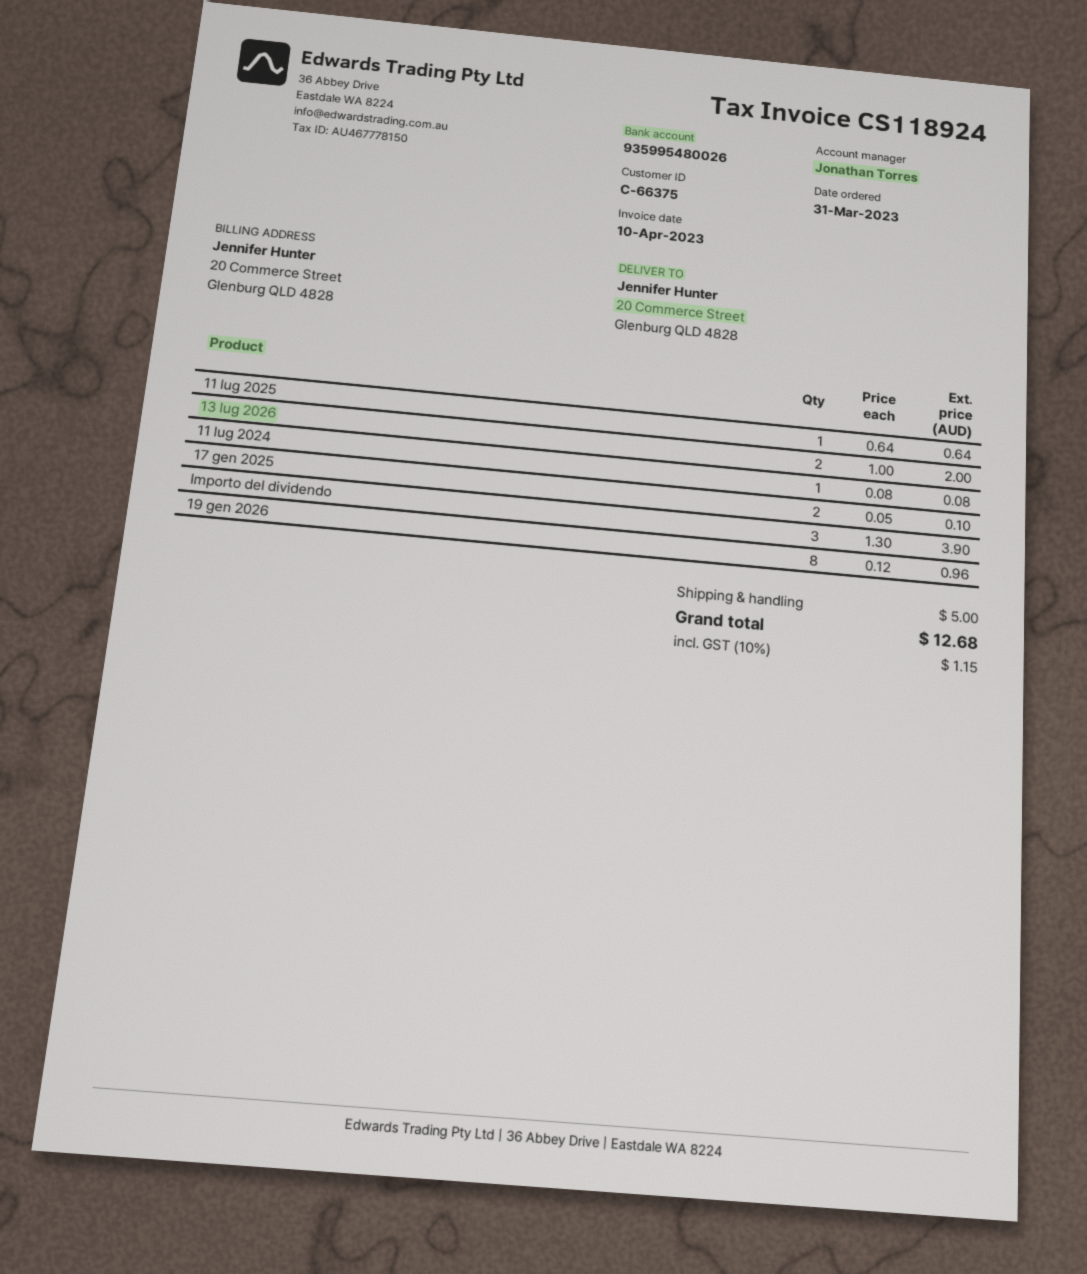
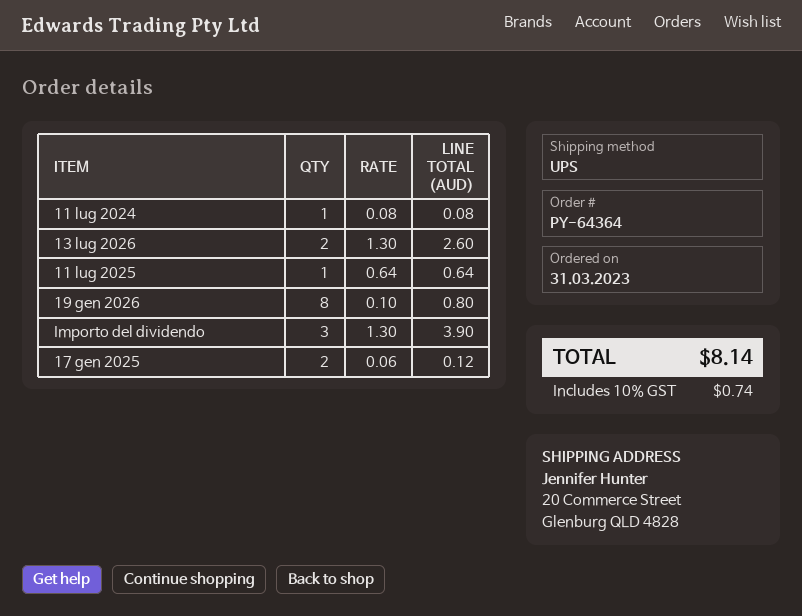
13 lug 2026: 2 x 1.00 = 2.00 -> 2 x 1.30 = 2.60
17 gen 2025: 2 x 0.05 = 0.10 -> 2 x 0.06 = 0.12
19 gen 2026: 8 x 0.12 = 0.96 -> 8 x 0.10 = 0.80
shipping: 5.00 -> none
tax: 10% = 1.15 -> 10% = 0.74
total: 12.68 -> 8.14

